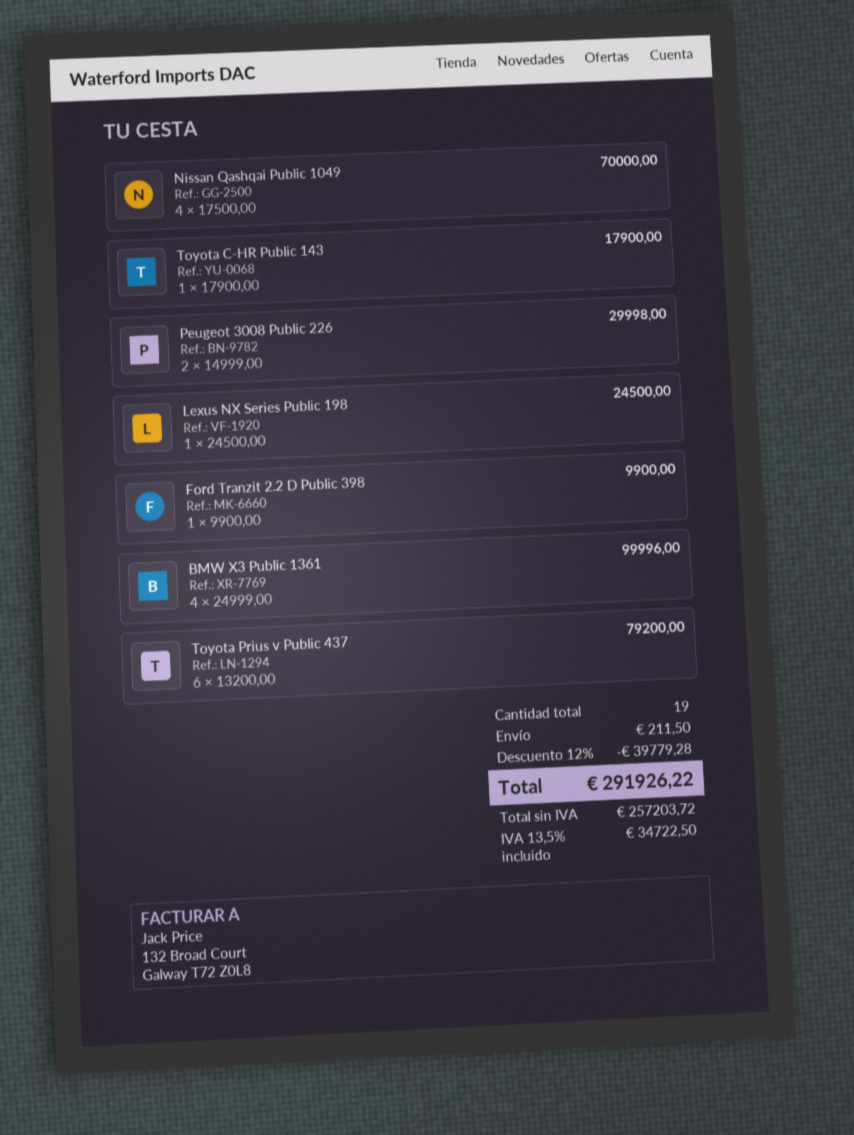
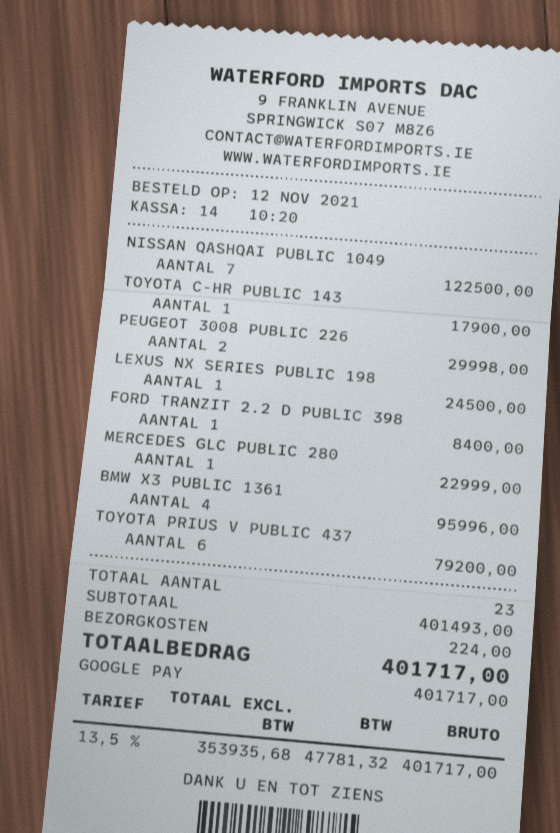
Nissan Qashqai Public 1049: 4 for 70000.00 -> 7 for 122500.00
Ford Tranzit 2.2 D Public 398: 1 for 9900.00 -> 1 for 8400.00
BMW X3 Public 1361: 4 for 99996.00 -> 4 for 95996.00
MERCEDES GLC PUBLIC 280: none -> 1 for 22999.00
total quantity: 19 -> 23
discount: 12% = 39779.28 -> none
shipping: 211.50 -> 224.00
net: 257203.72 -> 353935.68
tax: 13.5% = 34722.50 -> 13.5% = 47781.32
total: 291926.22 -> 401717.00

